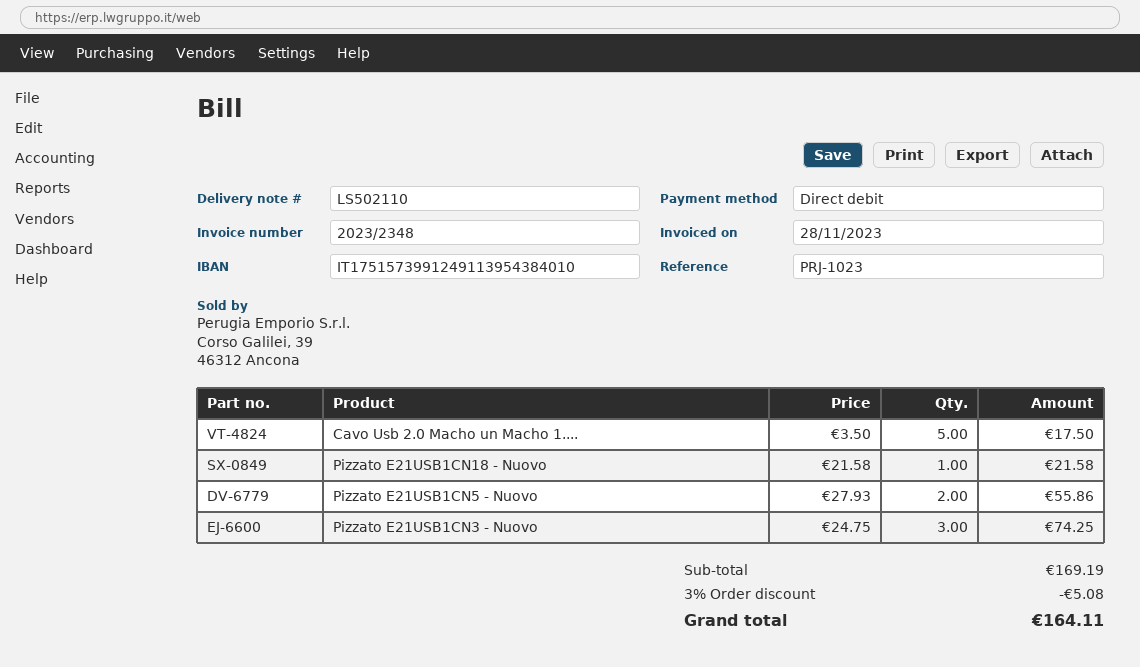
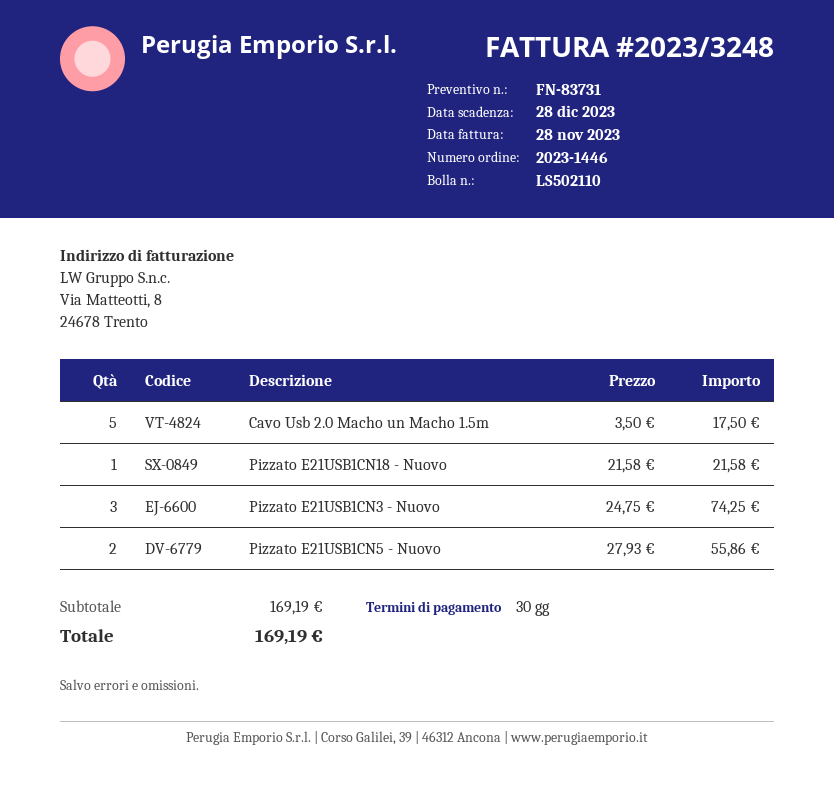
invoice number: 2023/2348 -> 2023/3248
discount: 3% = 5.08 -> none
total: 164.11 -> 169.19

